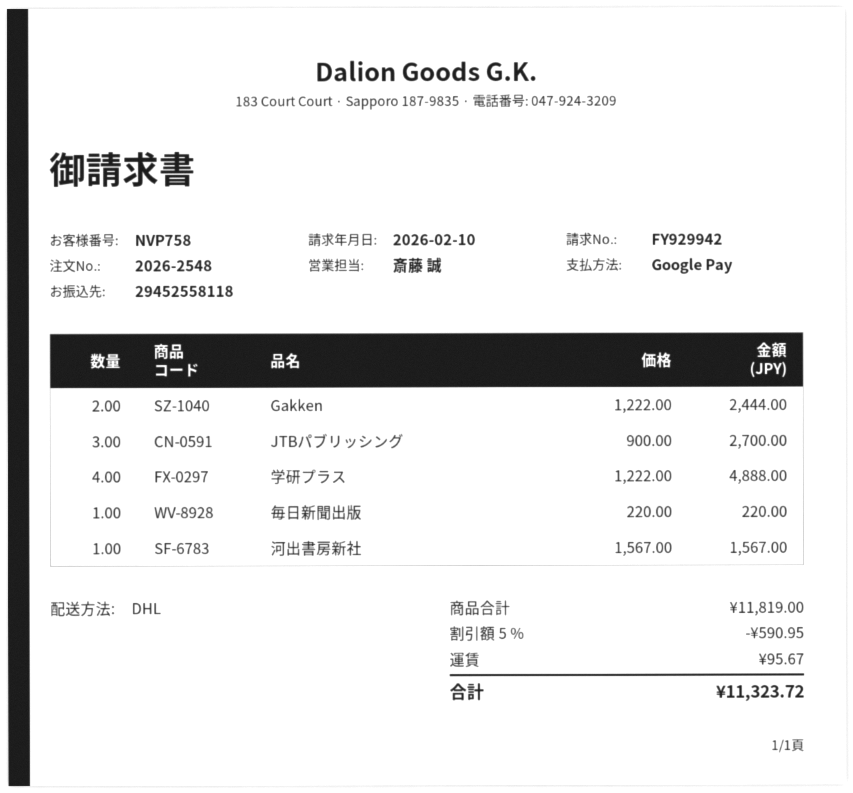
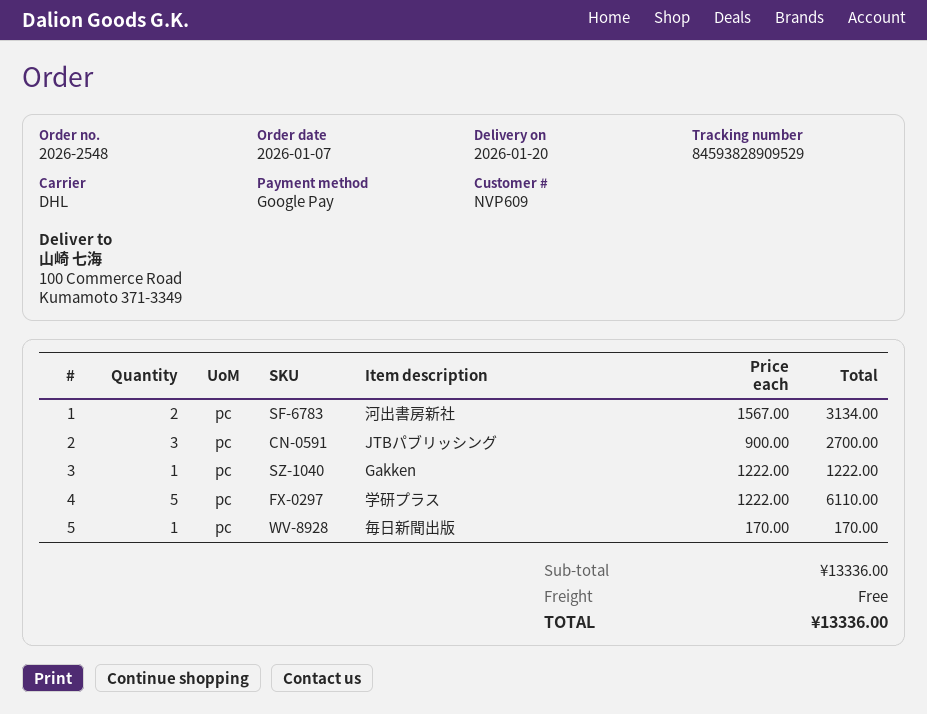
customer number: NVP758 -> NVP609
Gakken: 2 x 1222.00 = 2444.00 -> 1 x 1222.00 = 1222.00
学研プラス: 4 x 1222.00 = 4888.00 -> 5 x 1222.00 = 6110.00
毎日新聞出版: 1 x 220.00 = 220.00 -> 1 x 170.00 = 170.00
河出書房新社: 1 x 1567.00 = 1567.00 -> 2 x 1567.00 = 3134.00
subtotal: 11819.00 -> 13336.00
discount: 5% = 590.95 -> none
shipping: 95.67 -> 0.00
total: 11323.72 -> 13336.00

